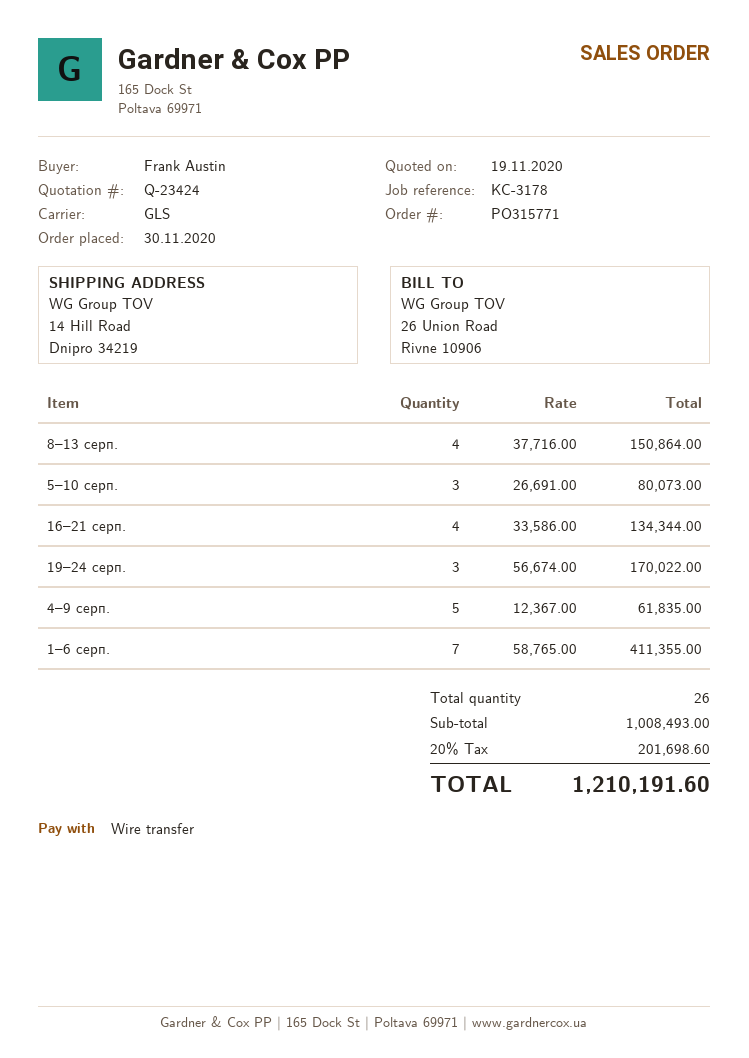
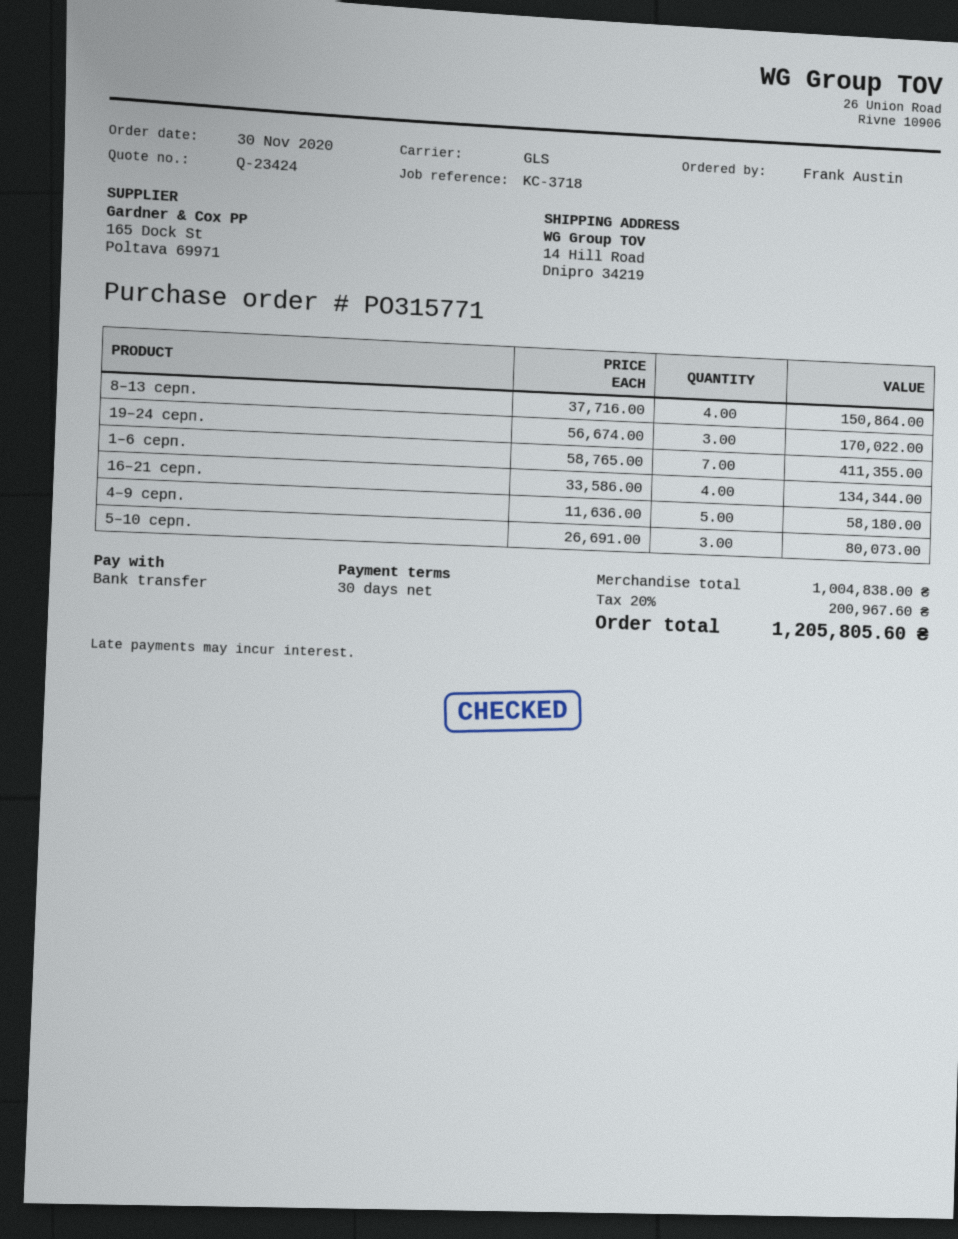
reference: KC-3178 -> KC-3718
4–9 серп.: 5 x 12367.00 = 61835.00 -> 5 x 11636.00 = 58180.00
subtotal: 1008493.00 -> 1004838.00
tax: 20% = 201698.60 -> 20% = 200967.60
total: 1210191.60 -> 1205805.60

